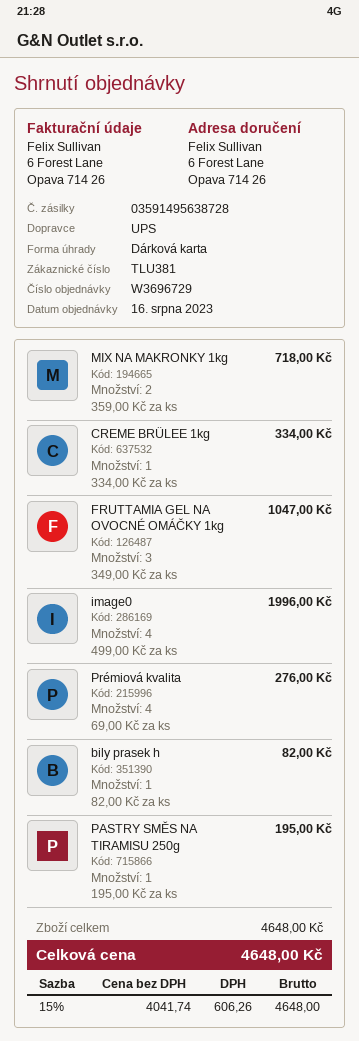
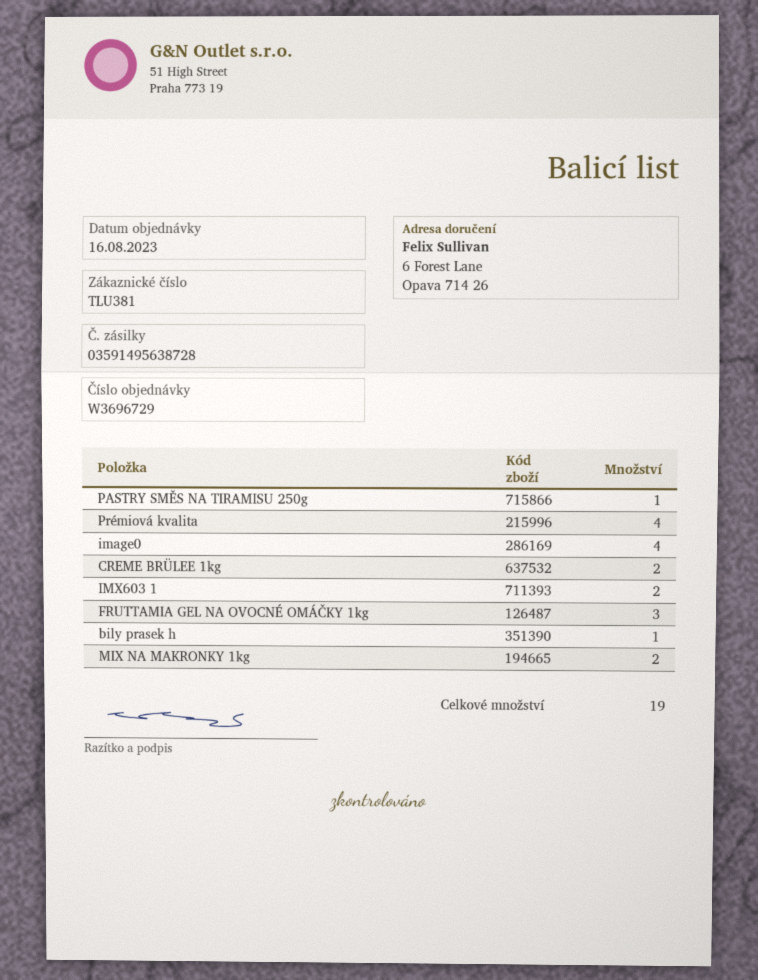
CREME BRÜLEE 1kg: 1 -> 2
IMX603 1: none -> 2

